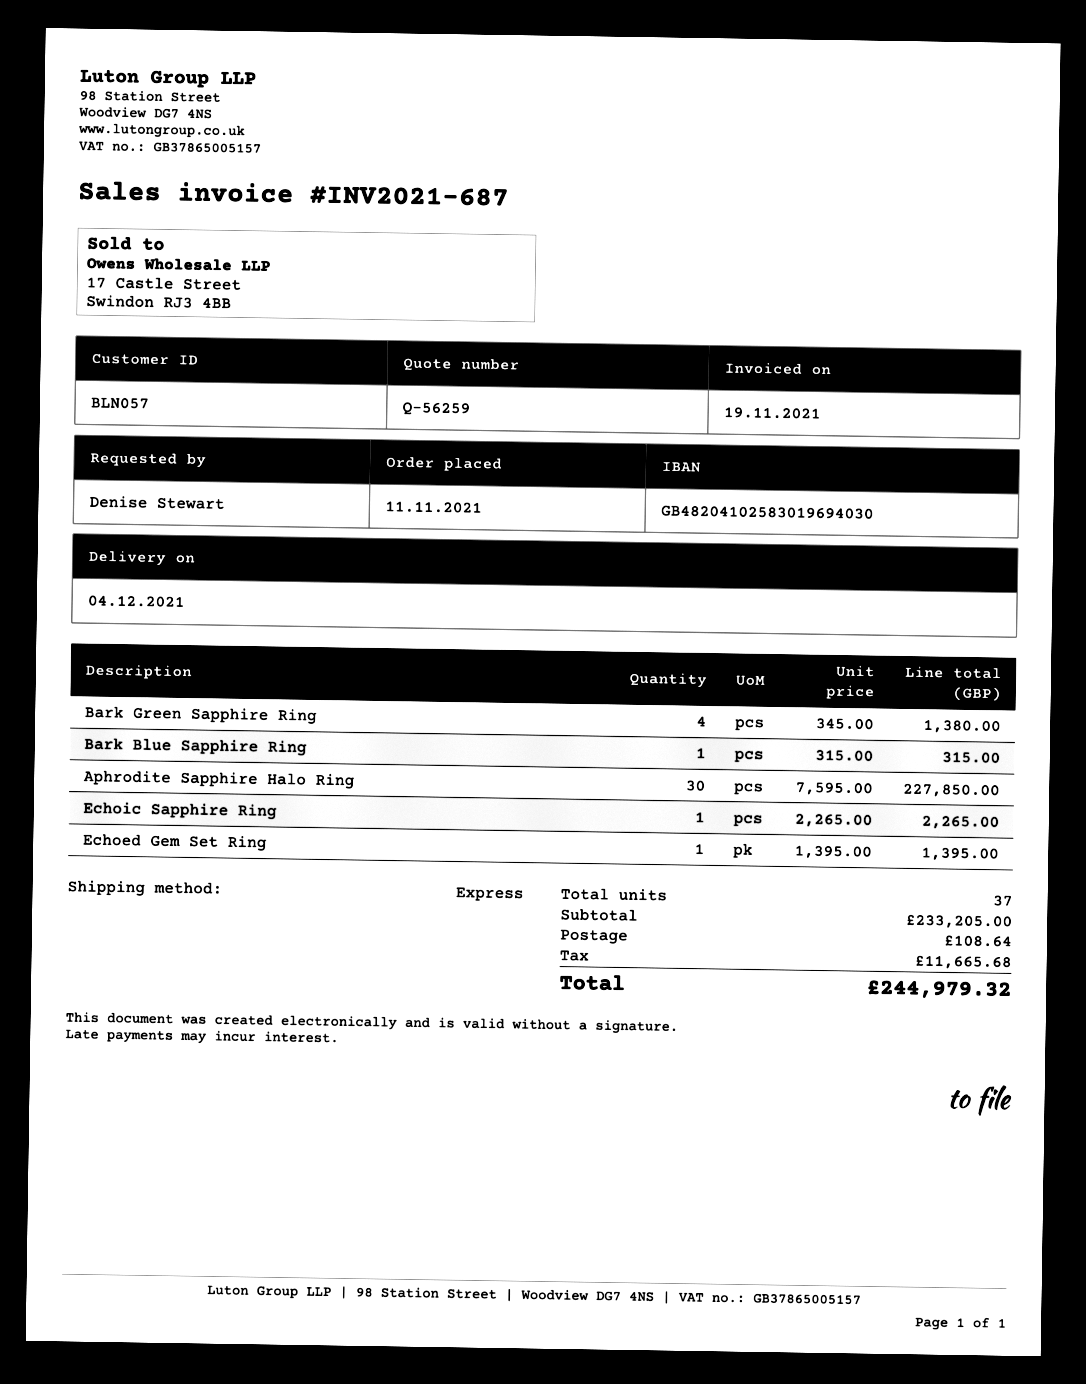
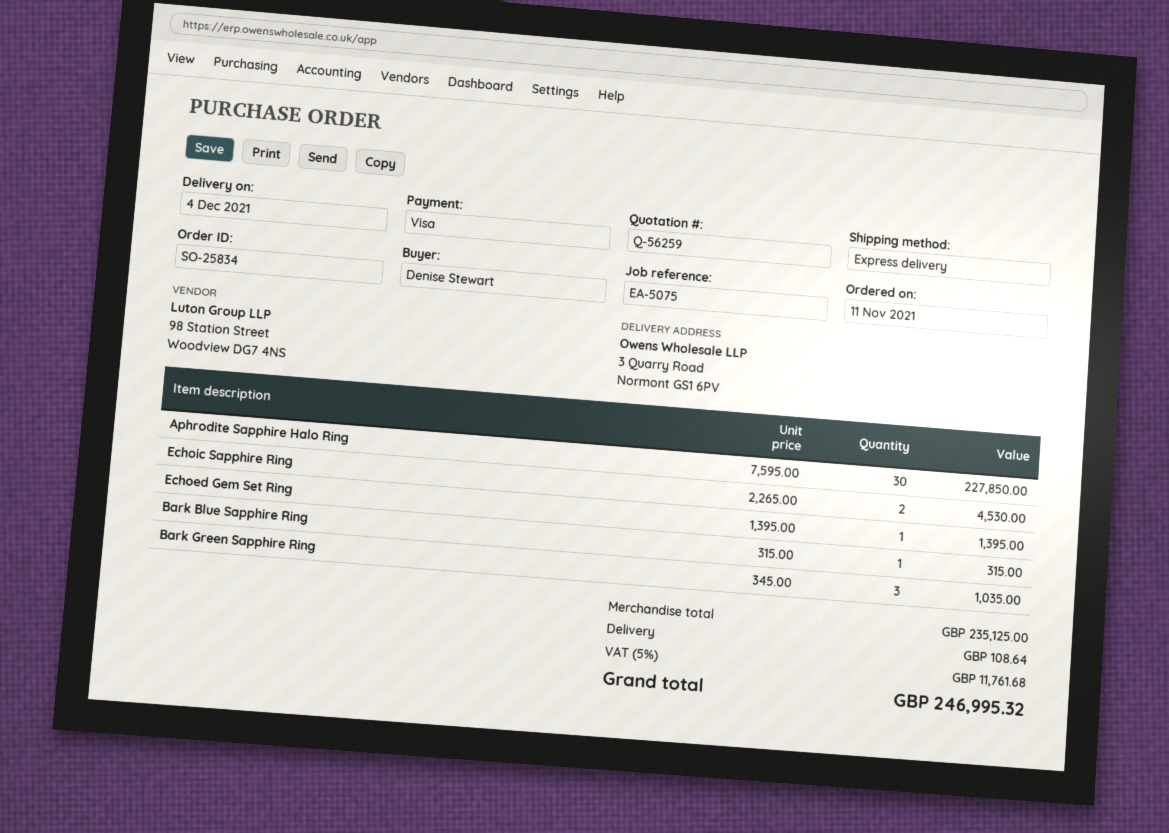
Bark Green Sapphire Ring: 4 x 345.00 = 1380.00 -> 3 x 345.00 = 1035.00
Echoic Sapphire Ring: 1 x 2265.00 = 2265.00 -> 2 x 2265.00 = 4530.00
subtotal: 233205.00 -> 235125.00
tax: 11665.68 -> 11761.68
total: 244979.32 -> 246995.32

